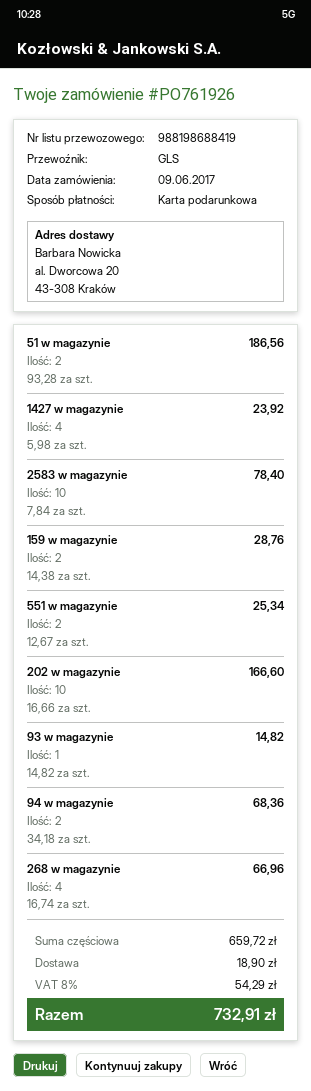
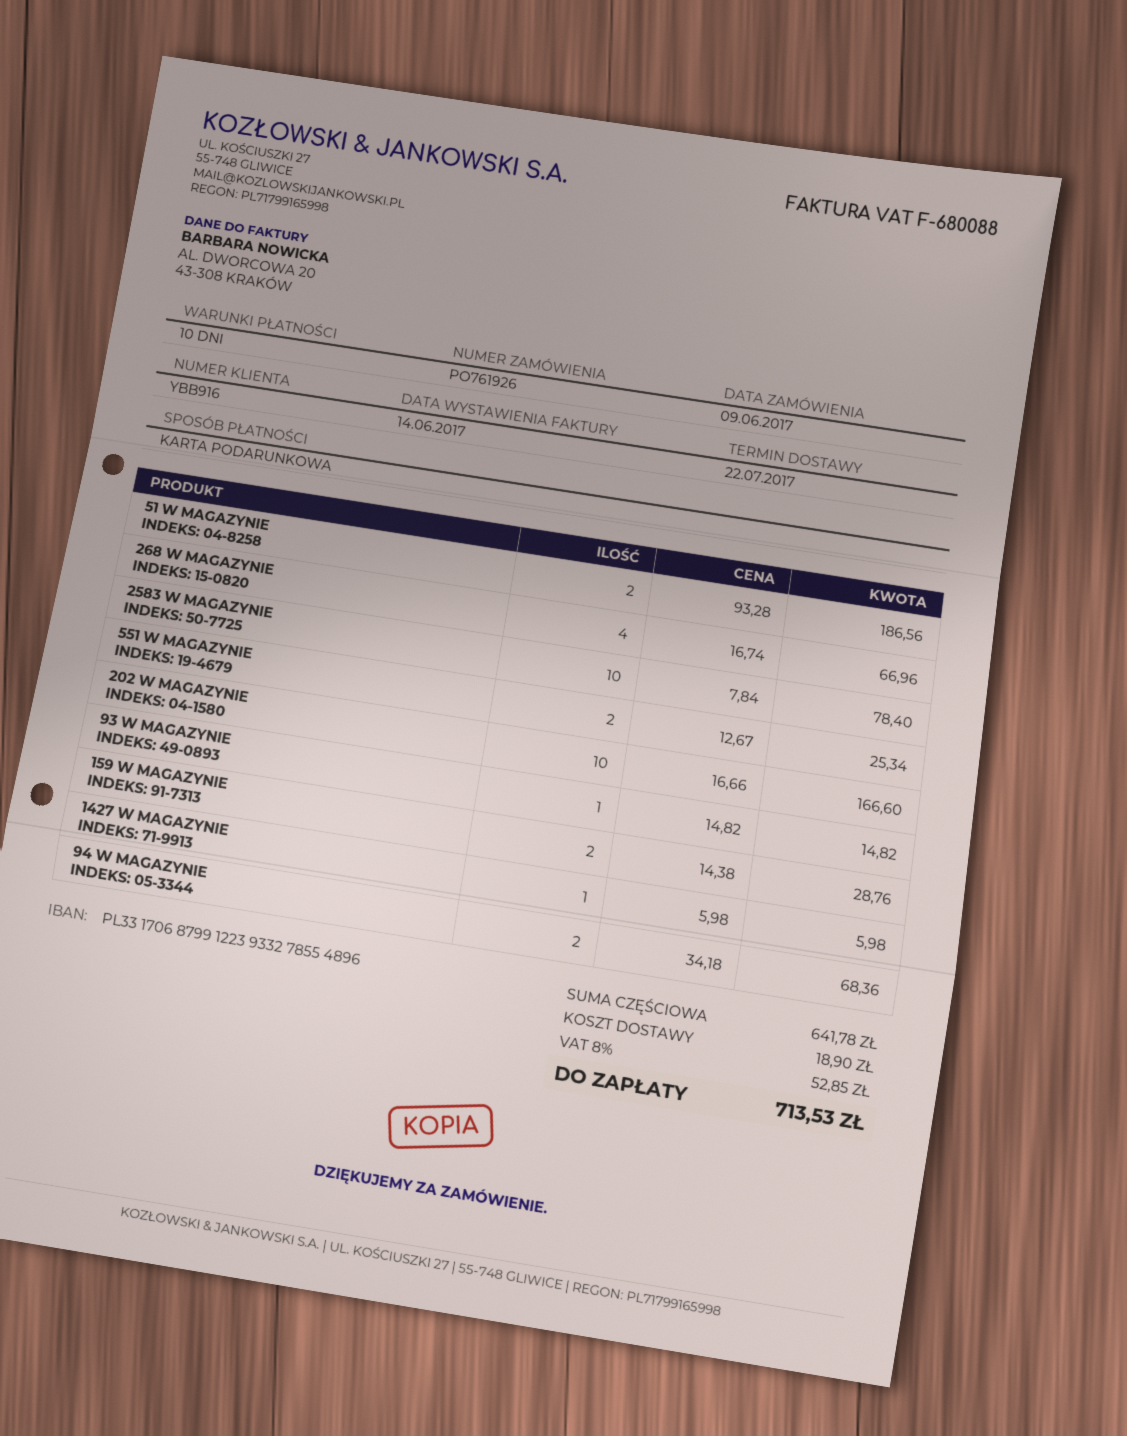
1427 w magazynie: 4 x 5.98 = 23.92 -> 1 x 5.98 = 5.98
subtotal: 659.72 -> 641.78
tax: 8% = 54.29 -> 8% = 52.85
total: 732.91 -> 713.53

